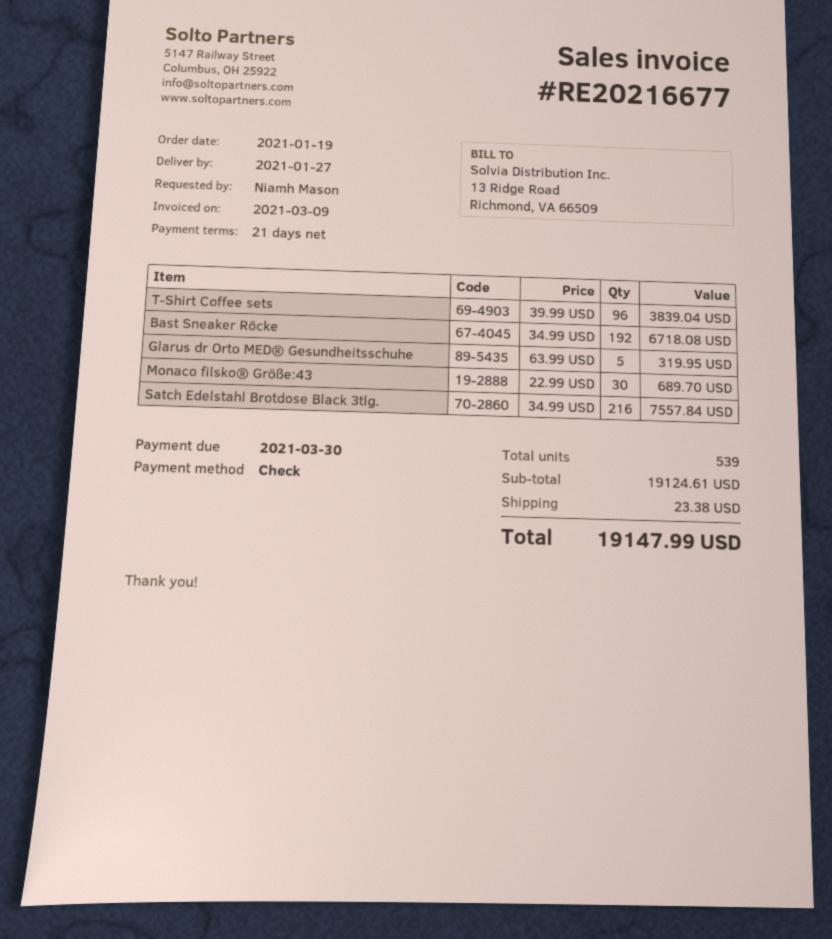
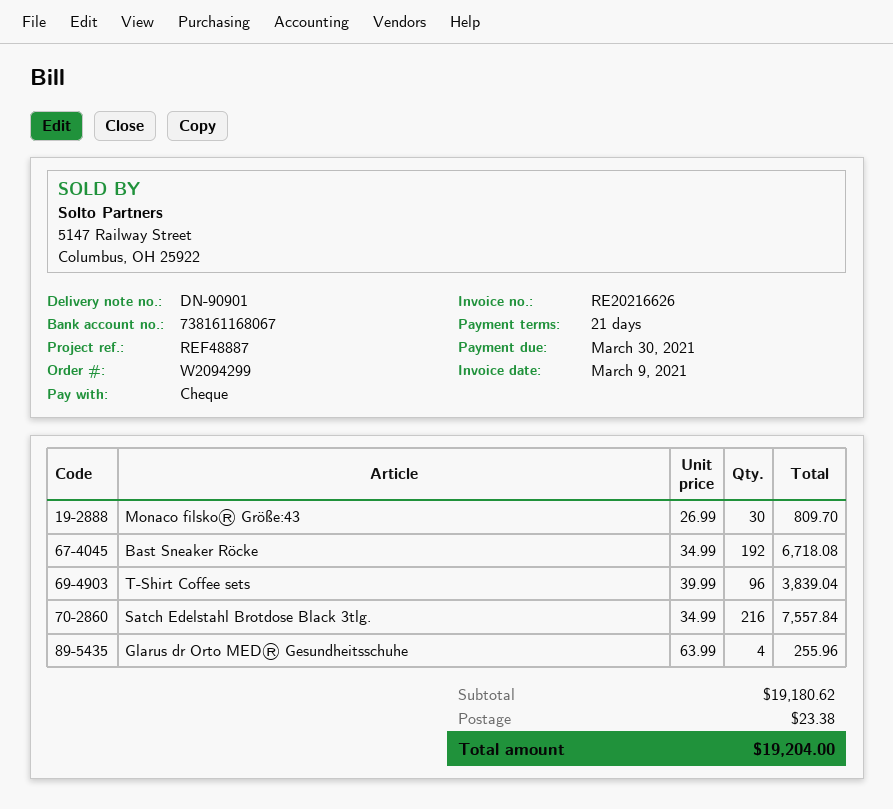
invoice number: RE20216677 -> RE20216626
Glarus dr Orto MED® Gesundheitsschuhe: 5 x 63.99 = 319.95 -> 4 x 63.99 = 255.96
Monaco filsko® Größe:43: 30 x 22.99 = 689.70 -> 30 x 26.99 = 809.70
subtotal: 19124.61 -> 19180.62
total: 19147.99 -> 19204.00

